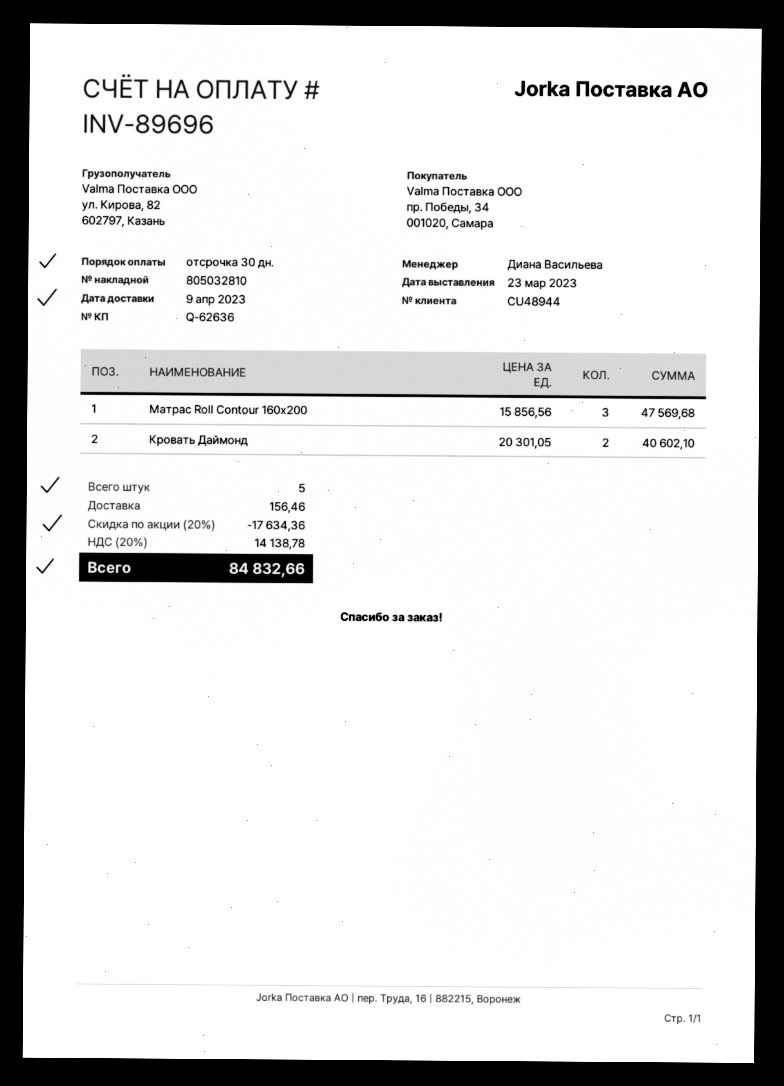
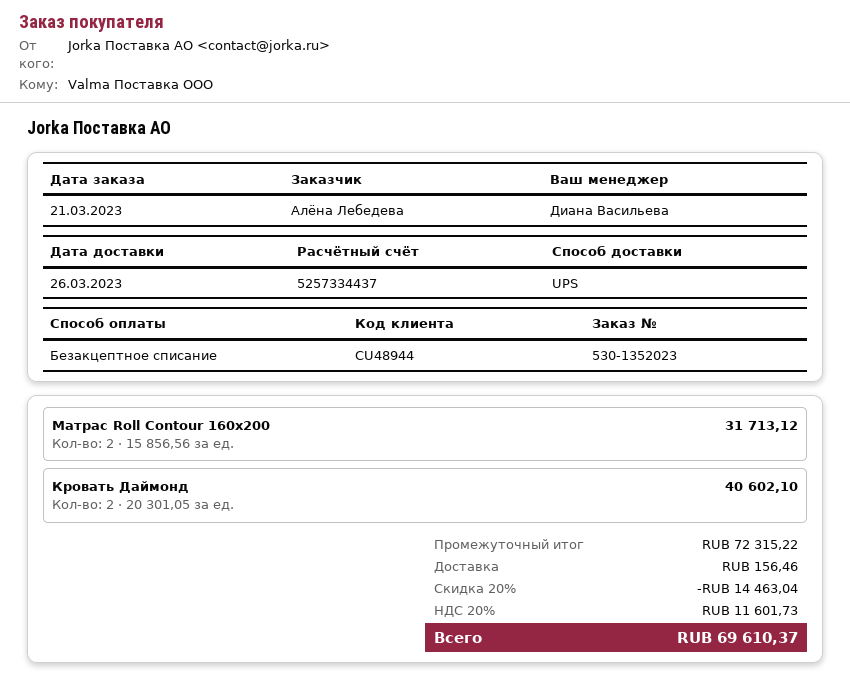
delivery date: 2023-04-09 -> 2023-03-26
Матрас Roll Contour 160х200: 3 x 15856.56 = 47569.68 -> 2 x 15856.56 = 31713.12
discount: 20% = 17634.36 -> 20% = 14463.04
tax: 20% = 14138.78 -> 20% = 11601.73
total: 84832.66 -> 69610.37

